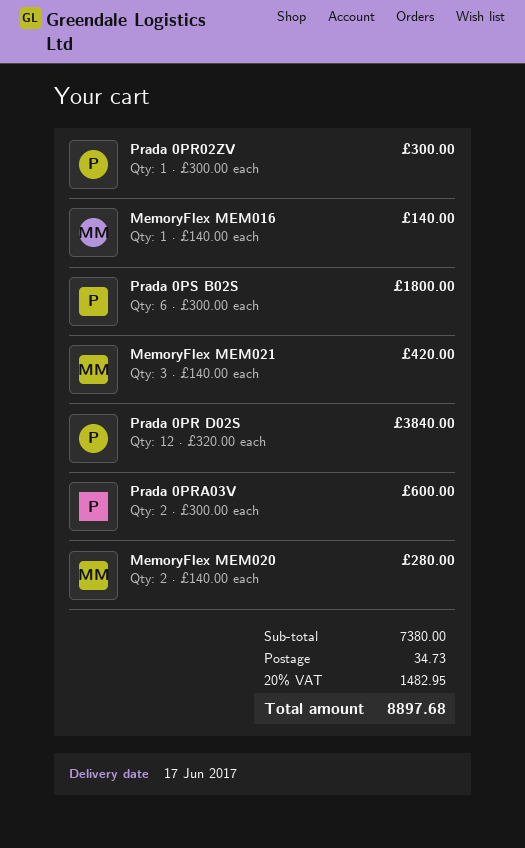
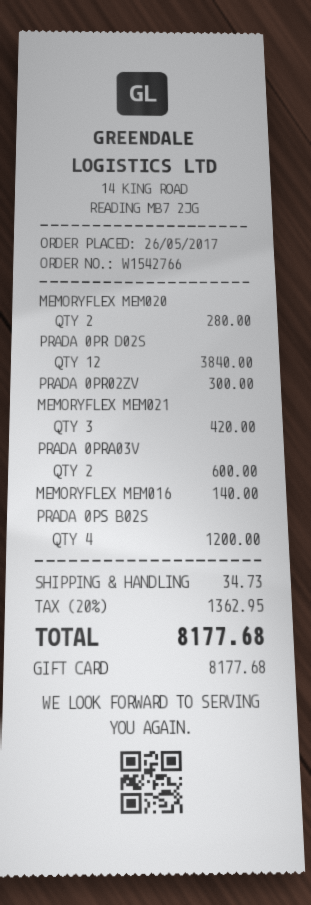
Prada 0PS B02S: 6 for 1800.00 -> 4 for 1200.00
tax: 20% = 1482.95 -> 20% = 1362.95
total: 8897.68 -> 8177.68

